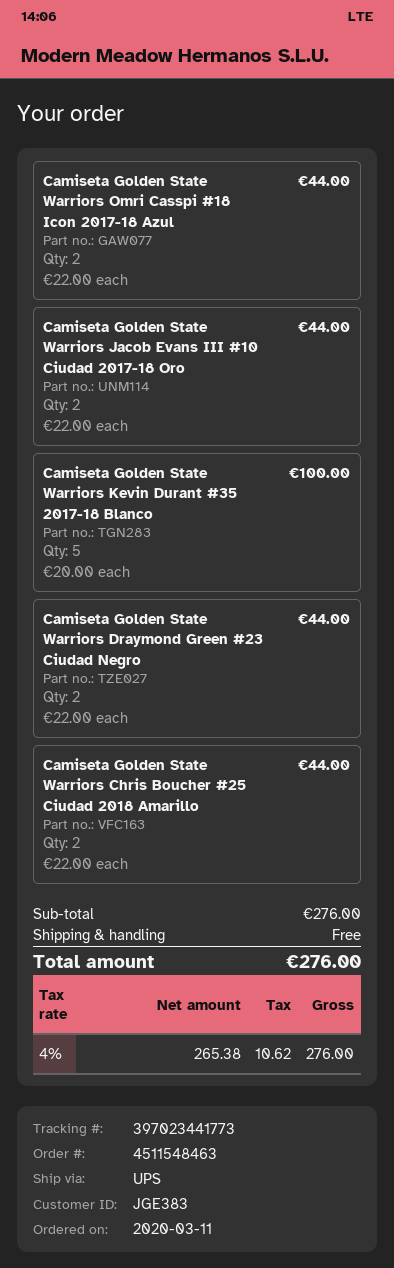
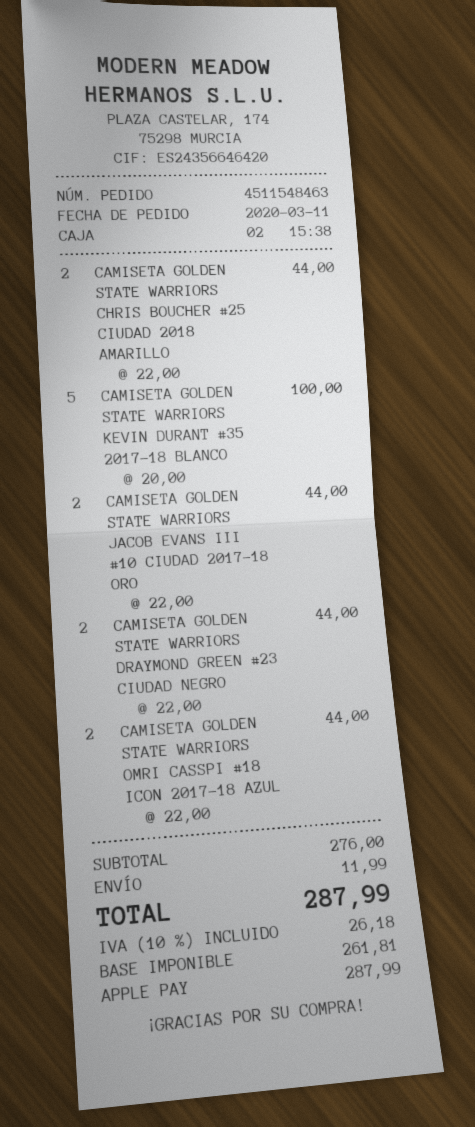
shipping: 0.00 -> 11.99
net: 265.38 -> 261.81
tax: 4% = 10.62 -> 10% = 26.18
total: 276.00 -> 287.99

